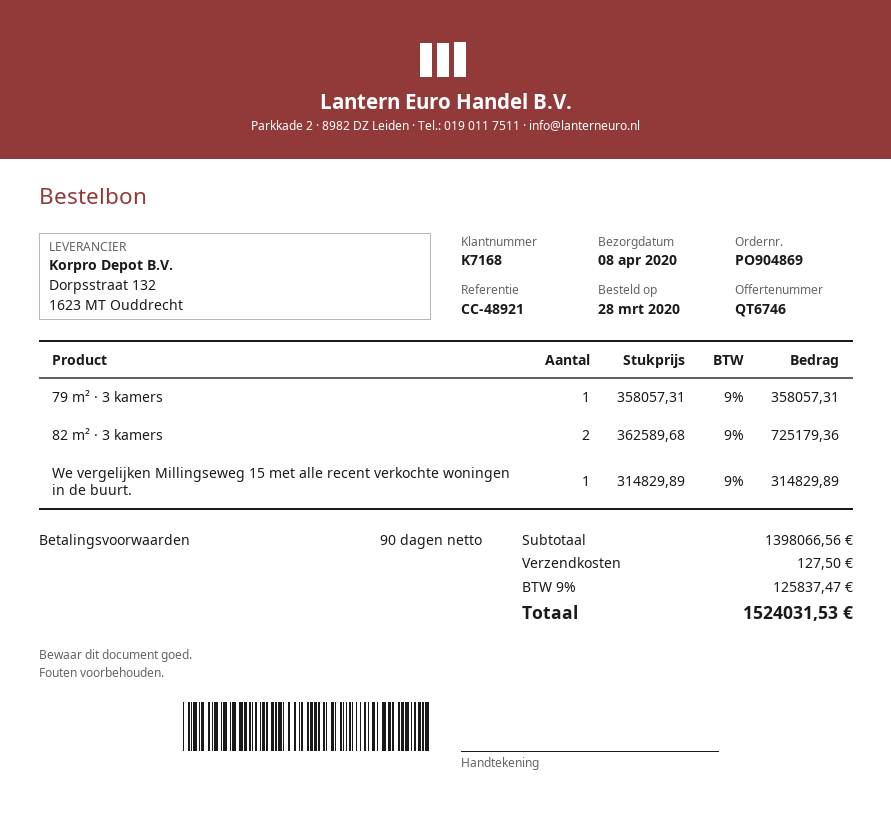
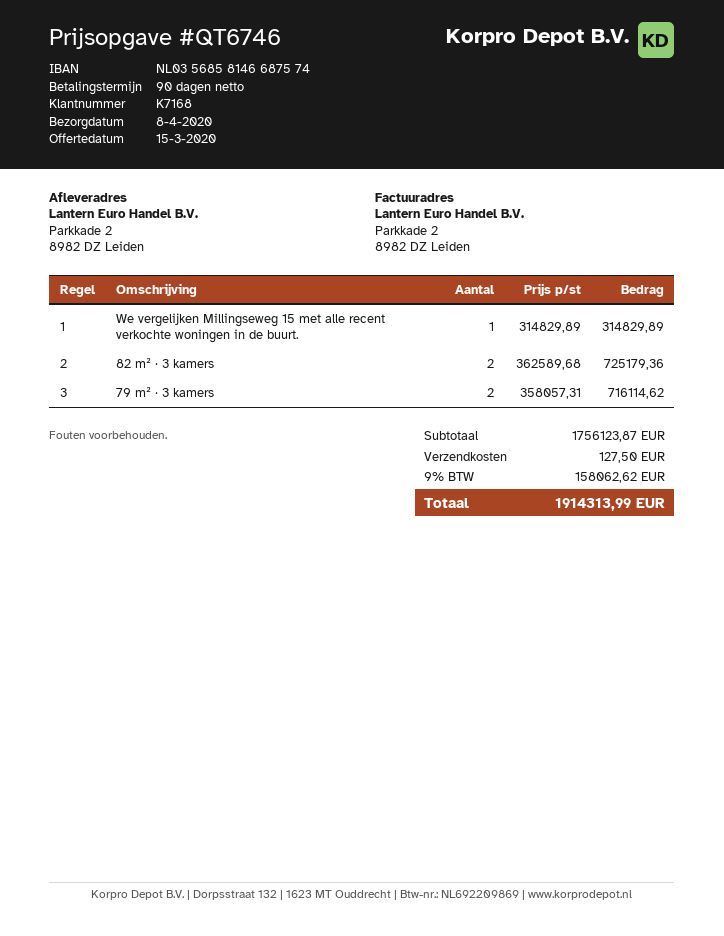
79 m² · 3 kamers: 1 x 358057.31 = 358057.31 -> 2 x 358057.31 = 716114.62
subtotal: 1398066.56 -> 1756123.87
tax: 9% = 125837.47 -> 9% = 158062.62
total: 1524031.53 -> 1914313.99

